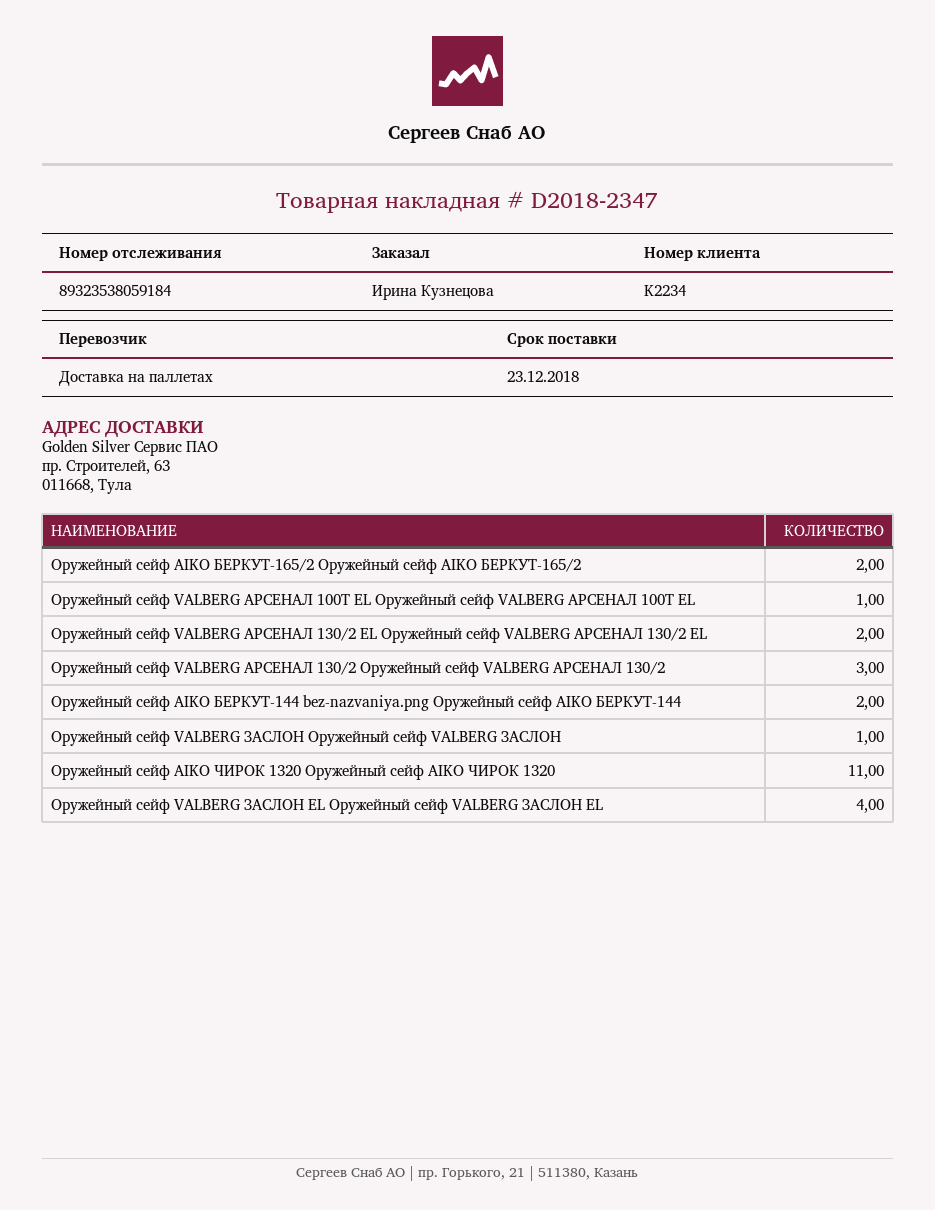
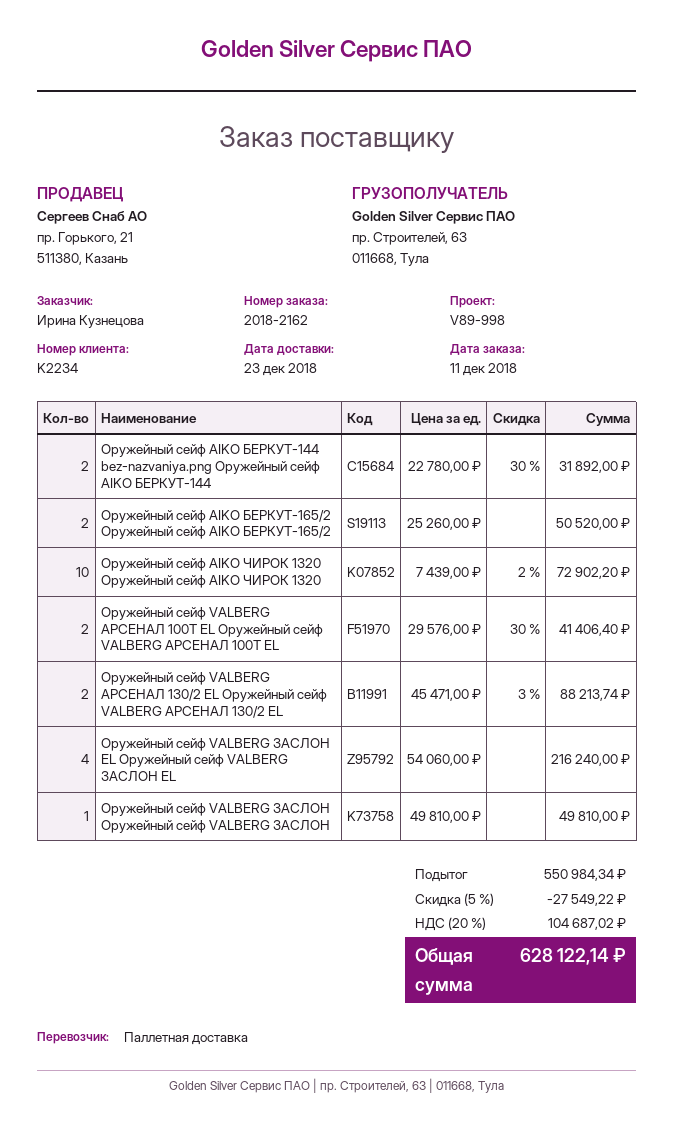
Оружейный сейф VALBERG АРСЕНАЛ 100Т EL Оружейный сейф VALBERG АРСЕНАЛ 100Т EL: 1 -> 2
Оружейный сейф VALBERG АРСЕНАЛ 130/2 Оружейный сейф VALBERG АРСЕНАЛ 130/2: 3 -> none
Оружейный сейф AIKO ЧИРОК 1320 Оружейный сейф AIKO ЧИРОК 1320: 11 -> 10

